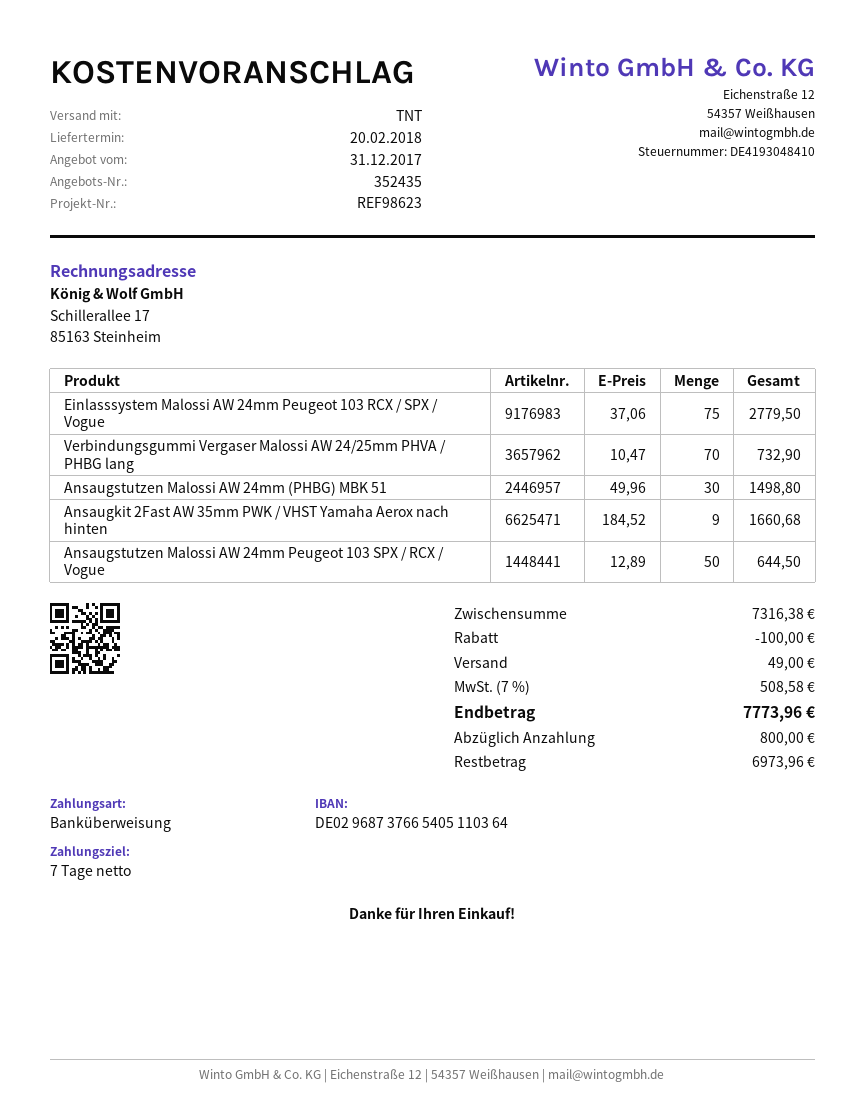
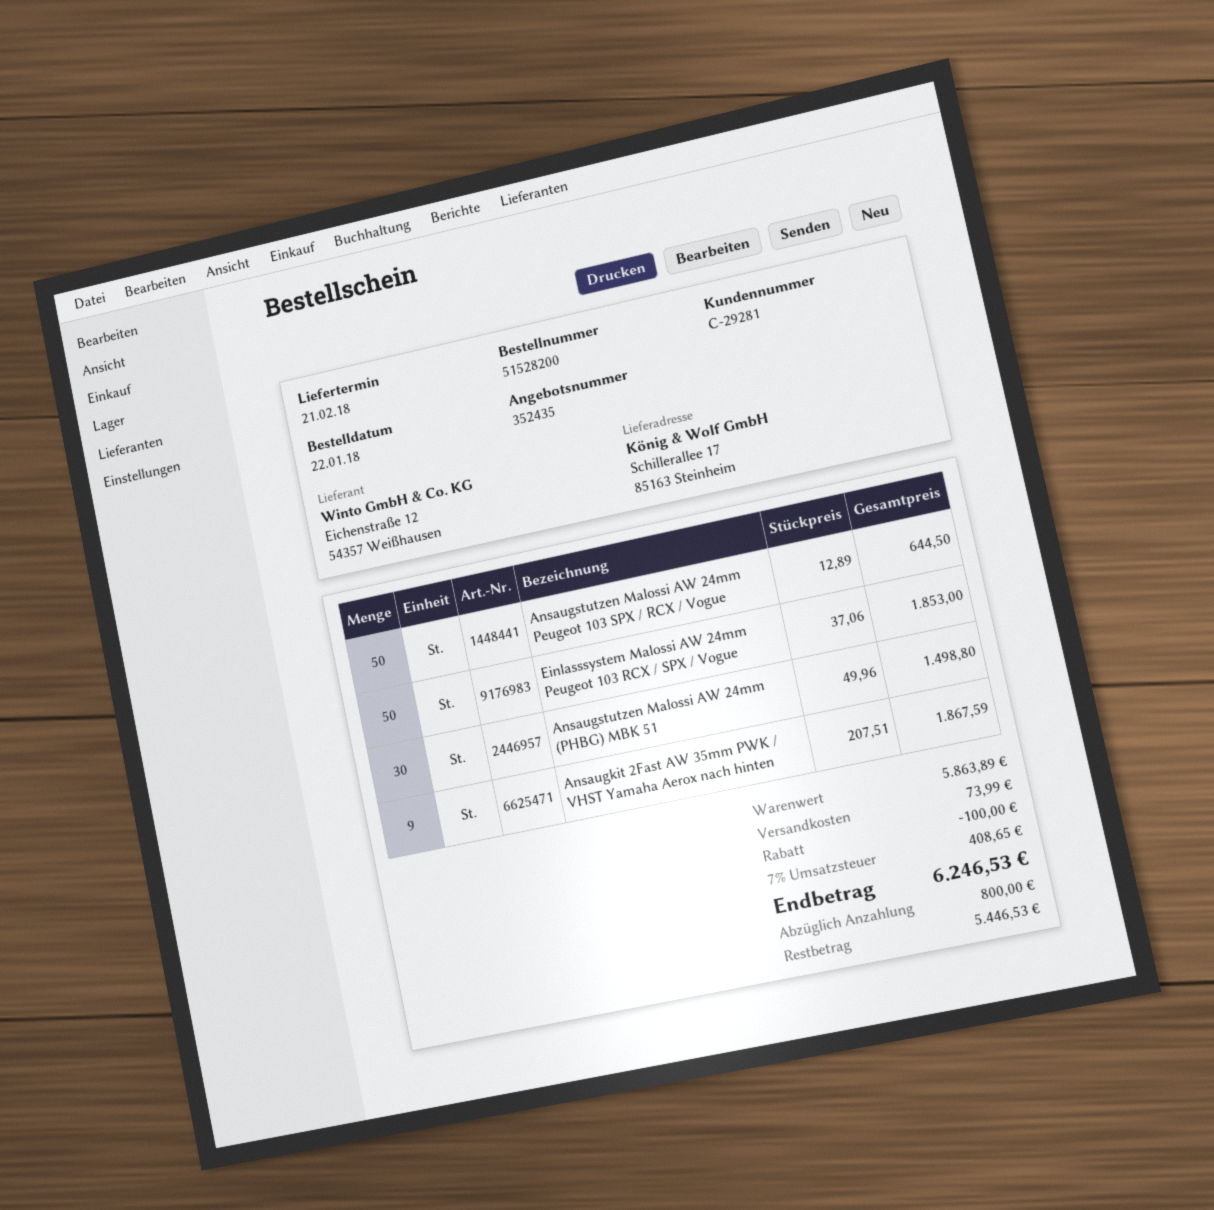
delivery date: 2018-02-20 -> 2018-02-21
Einlasssystem Malossi AW 24mm Peugeot 103 RCX / SPX / Vogue: 75 x 37.06 = 2779.50 -> 50 x 37.06 = 1853.00
Verbindungsgummi Vergaser Malossi AW 24/25mm PHVA / PHBG lang: 70 x 10.47 = 732.90 -> none
Ansaugkit 2Fast AW 35mm PWK / VHST Yamaha Aerox nach hinten: 9 x 184.52 = 1660.68 -> 9 x 207.51 = 1867.59
subtotal: 7316.38 -> 5863.89
shipping: 49.00 -> 73.99
tax: 7% = 508.58 -> 7% = 408.65
total: 7773.96 -> 6246.53
balance: 6973.96 -> 5446.53

